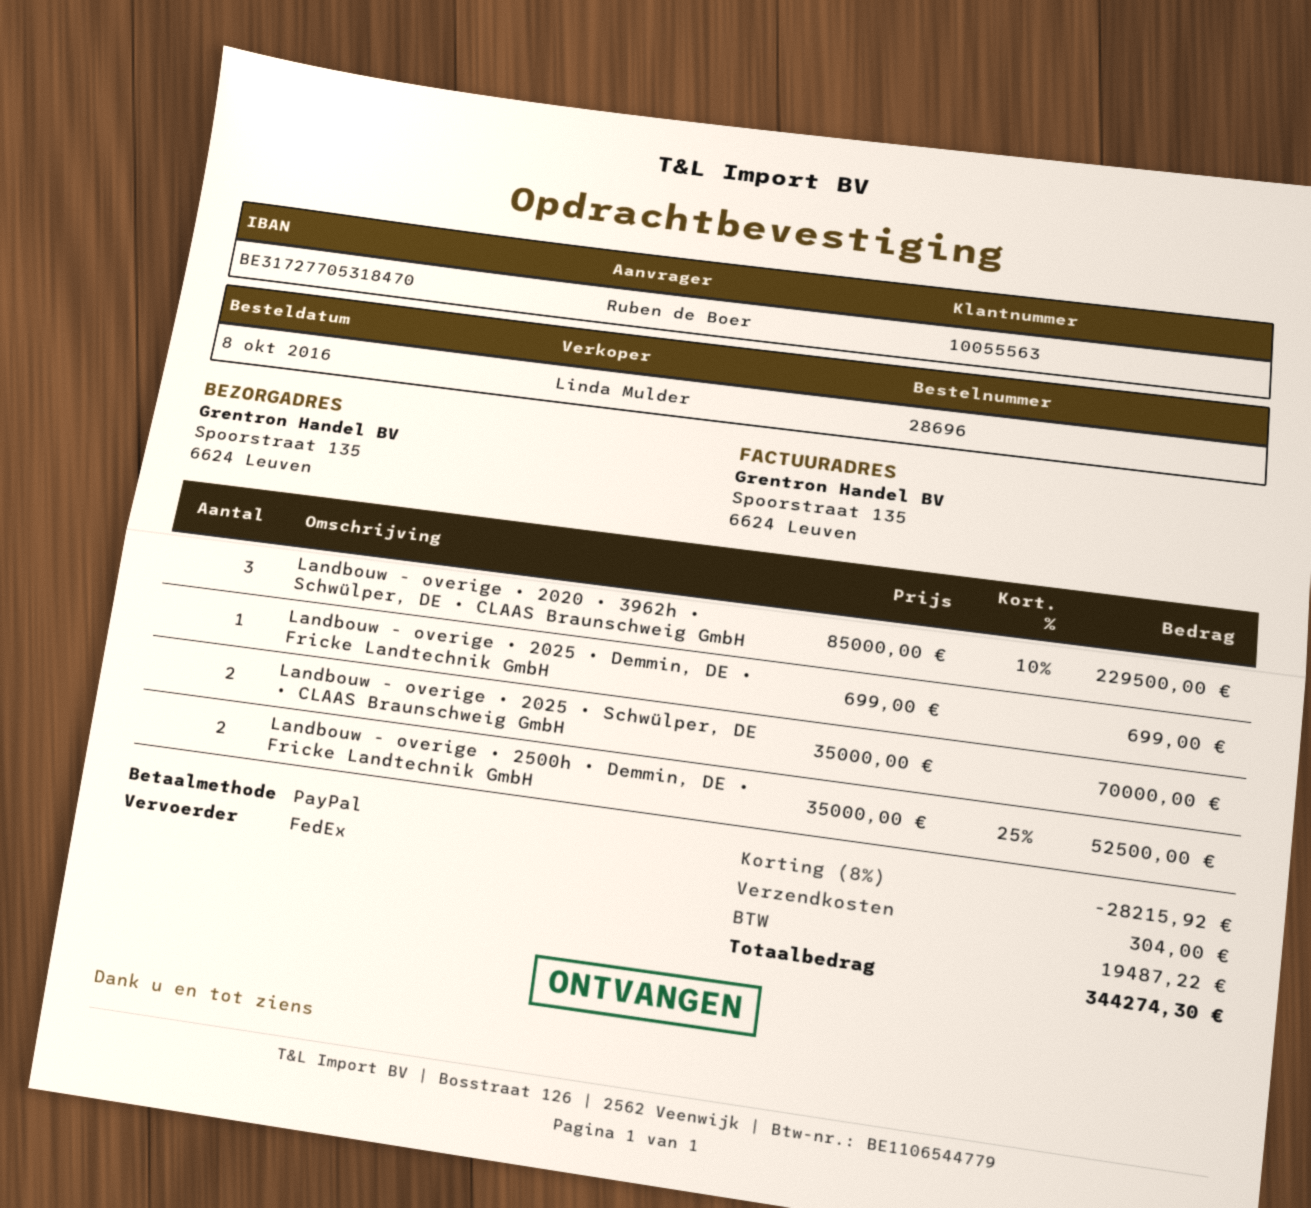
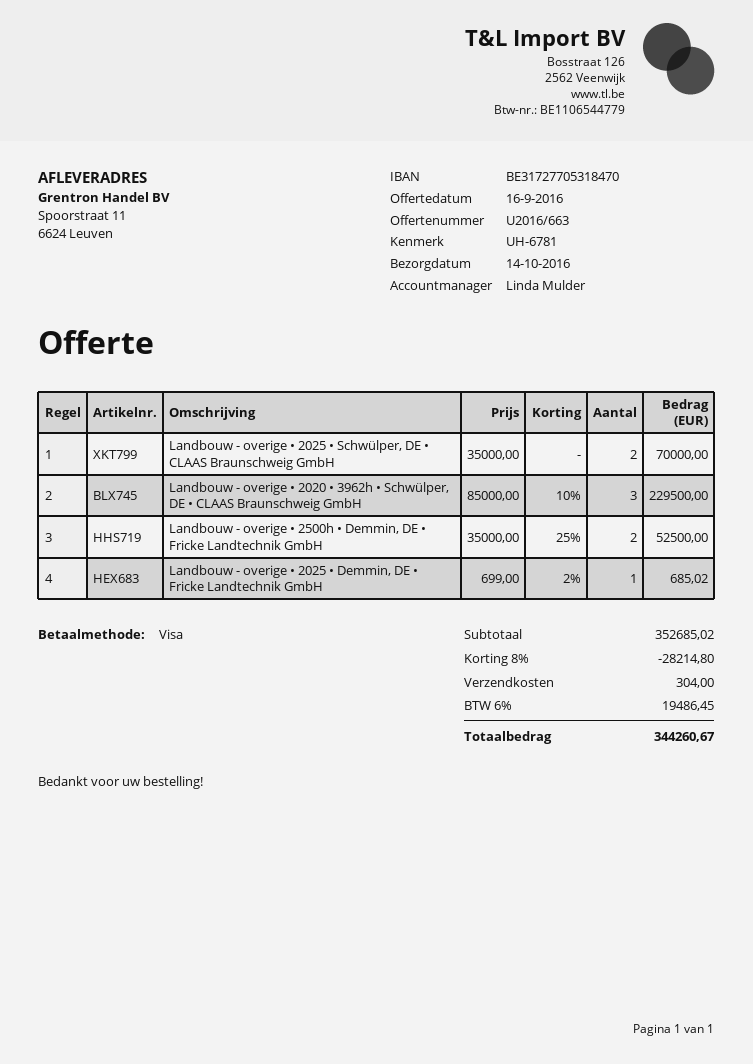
payment method: PayPal -> Visa
ship to: Spoorstraat 135, 6624 Leuven -> Spoorstraat 11, 6624 Leuven
Landbouw - overige • 2025 • Demmin, DE • Fricke Landtechnik GmbH: 1 x 699.00 = 699.00 -> 1 x 699.00 - 2% = 685.02
discount: 8% = 28215.92 -> 8% = 28214.80
tax: 19487.22 -> 19486.45
total: 344274.30 -> 344260.67

